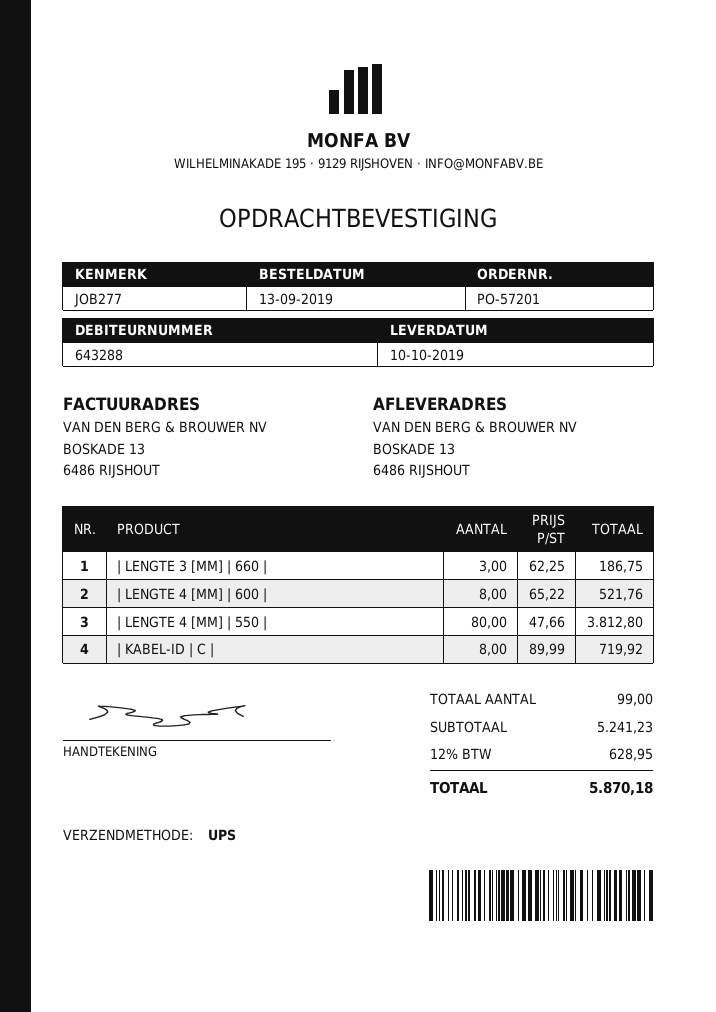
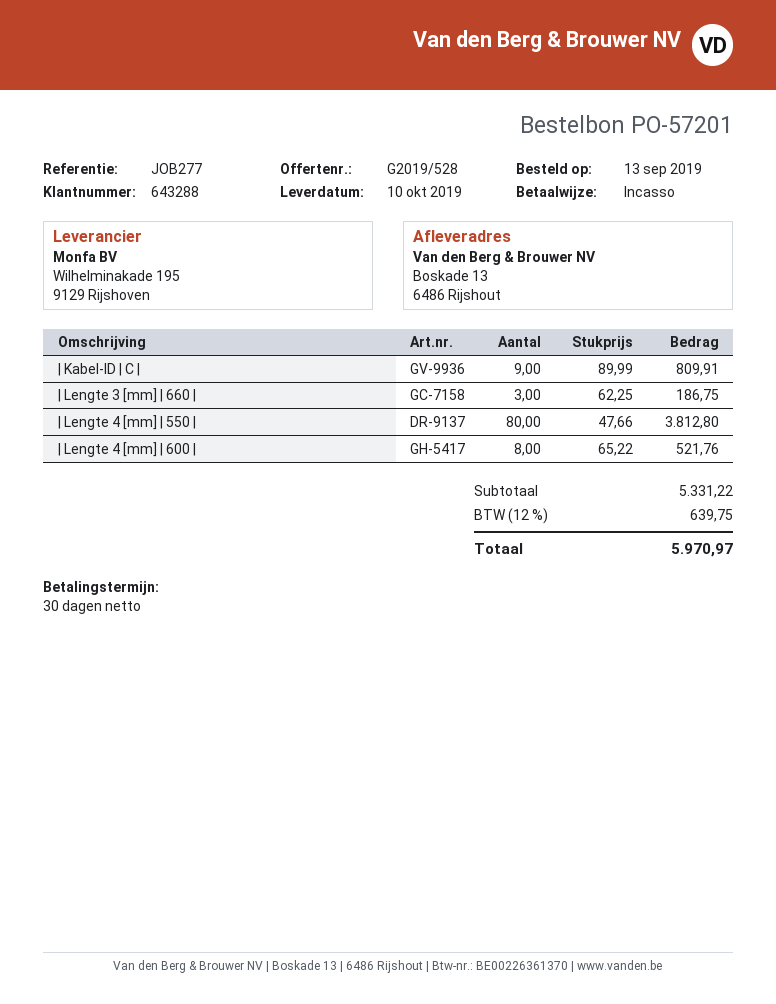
| KABEL-ID | C |: 8 x 89.99 = 719.92 -> 9 x 89.99 = 809.91
subtotal: 5241.23 -> 5331.22
tax: 12% = 628.95 -> 12% = 639.75
total: 5870.18 -> 5970.97

